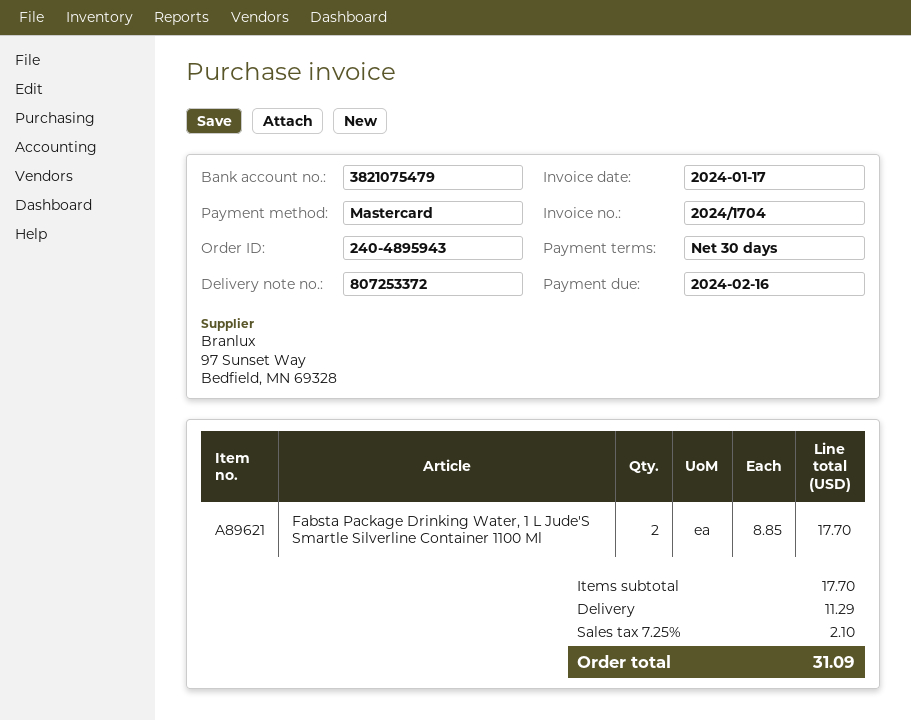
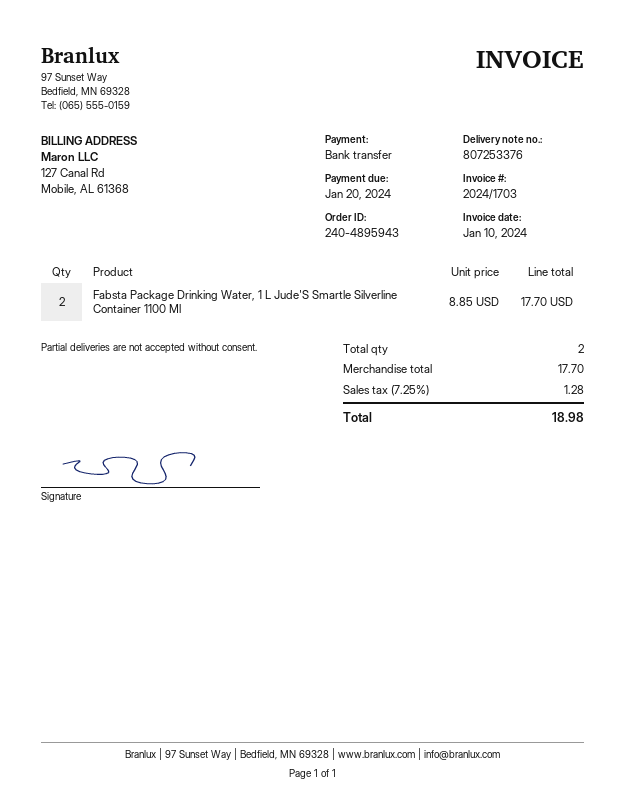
delivery note number: 807253372 -> 807253376
invoice number: 2024/1704 -> 2024/1703
invoice date: 2024-01-17 -> 2024-01-10
due date: 2024-02-16 -> 2024-01-20
payment method: Mastercard -> bank transfer
shipping: 11.29 -> none
tax: 7.25% = 2.10 -> 7.25% = 1.28
total: 31.09 -> 18.98

